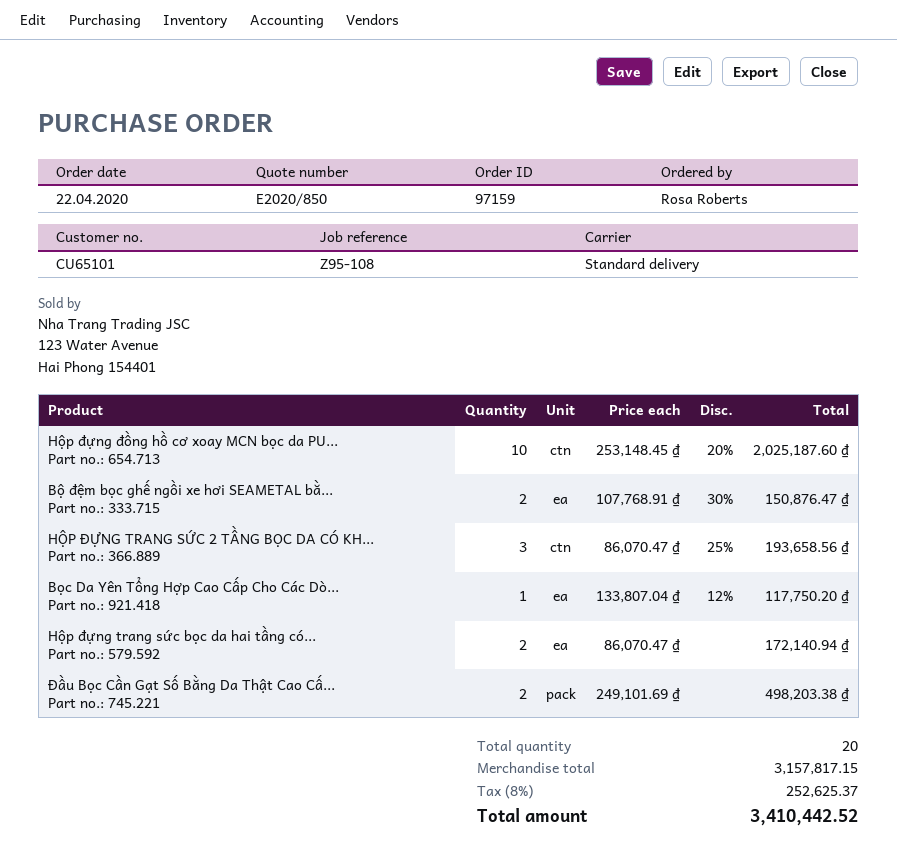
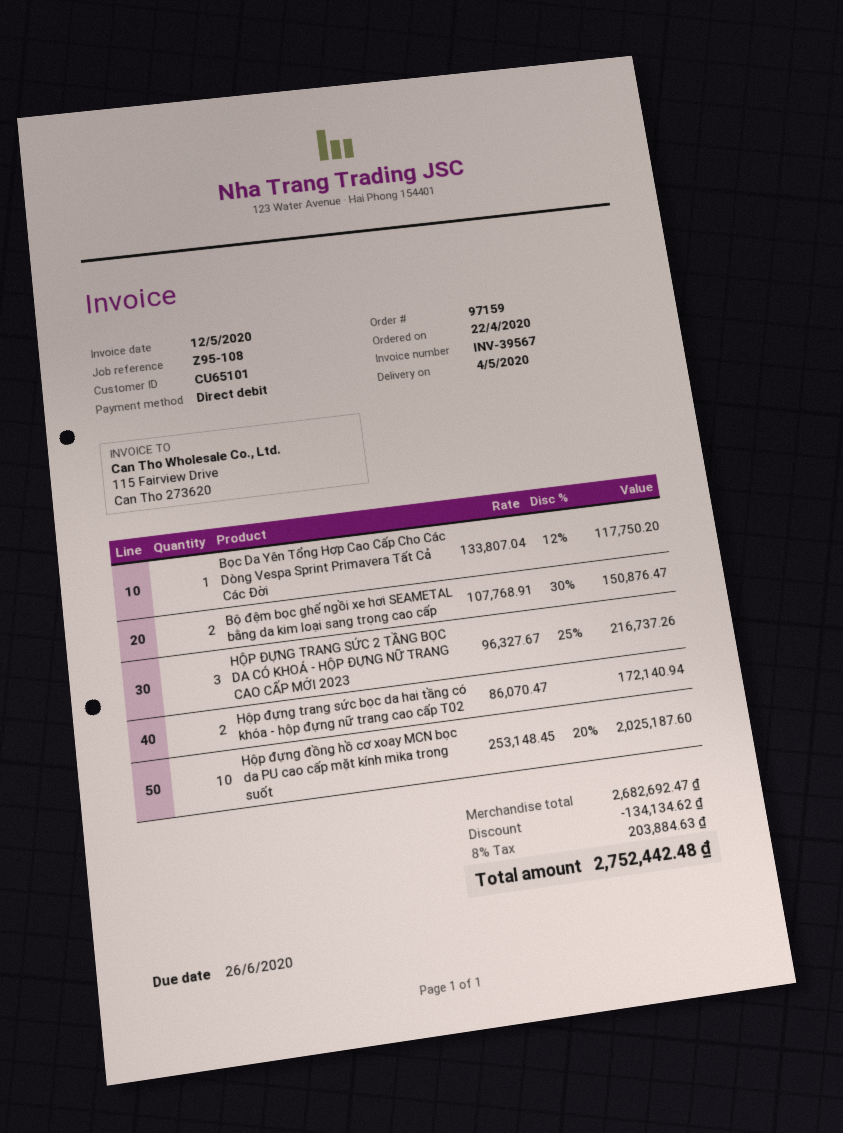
HỘP ĐỰNG TRANG SỨC 2 TẦNG BỌC DA CÓ KH...: 3 x 86070.47 - 25% = 193658.56 -> 3 x 96327.67 - 25% = 216737.26
Đầu Bọc Cần Gạt Số Bằng Da Thật Cao Cấ...: 2 x 249101.69 = 498203.38 -> none
subtotal: 3157817.15 -> 2682692.47
discount: none -> 134134.62
tax: 8% = 252625.37 -> 8% = 203884.63
total: 3410442.52 -> 2752442.48

